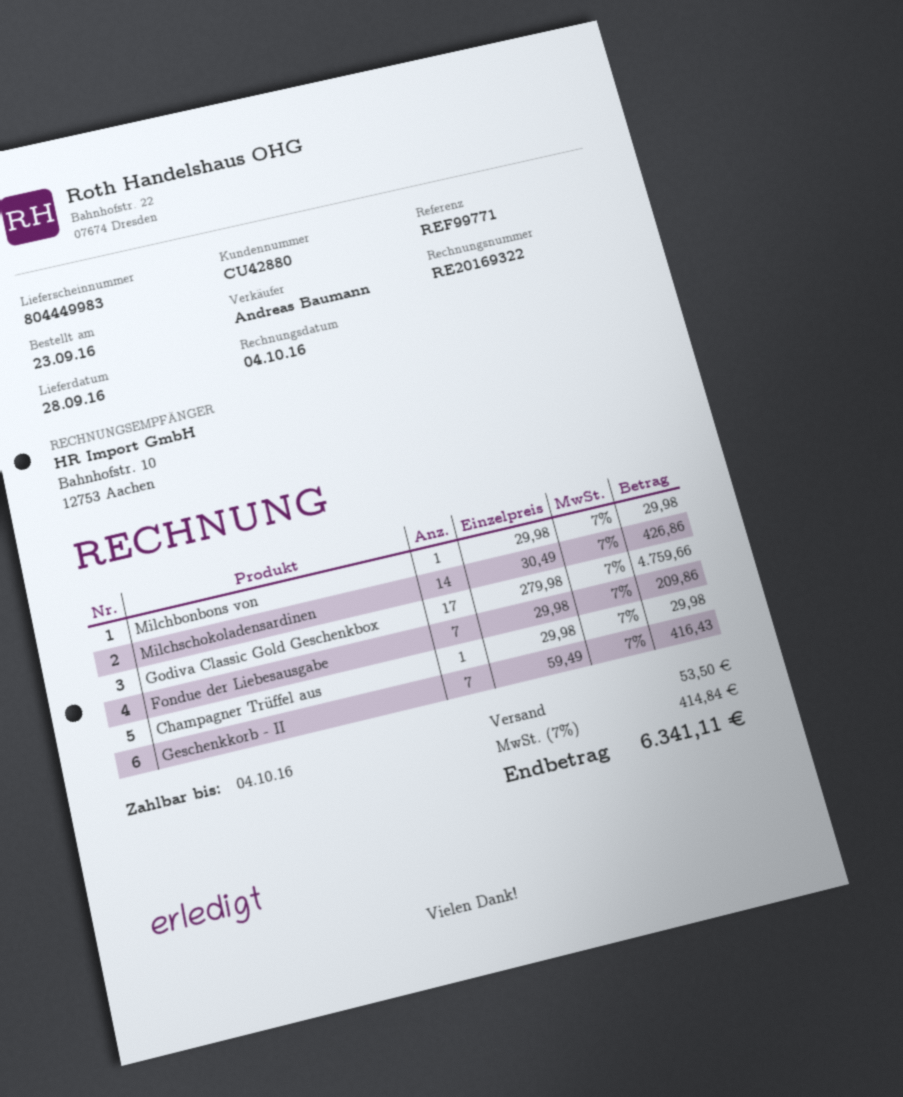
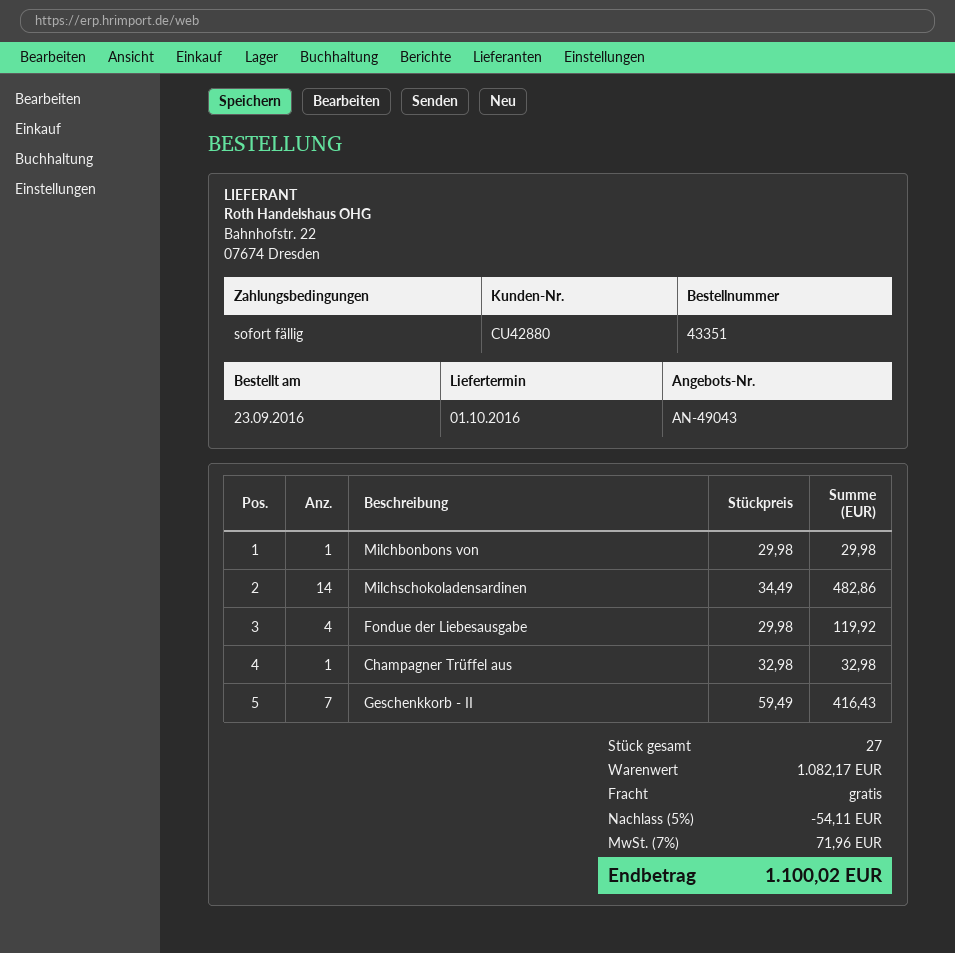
delivery date: 2016-09-28 -> 2016-10-01
Milchschokoladensardinen: 14 x 30.49 = 426.86 -> 14 x 34.49 = 482.86
Godiva Classic Gold Geschenkbox: 17 x 279.98 = 4759.66 -> none
Fondue der Liebesausgabe: 7 x 29.98 = 209.86 -> 4 x 29.98 = 119.92
Champagner Trüffel aus: 1 x 29.98 = 29.98 -> 1 x 32.98 = 32.98
discount: none -> 5% = 54.11
shipping: 53.50 -> 0.00
tax: 7% = 414.84 -> 7% = 71.96
total: 6341.11 -> 1100.02

